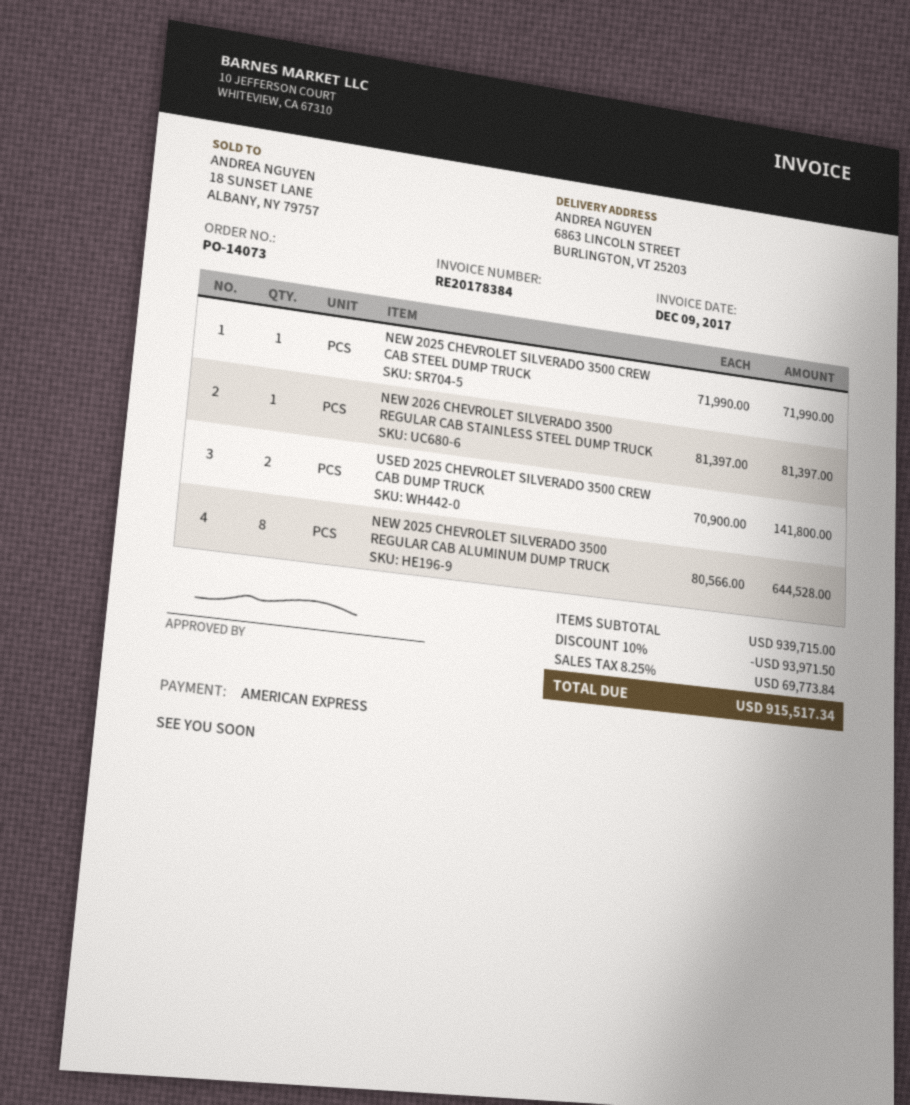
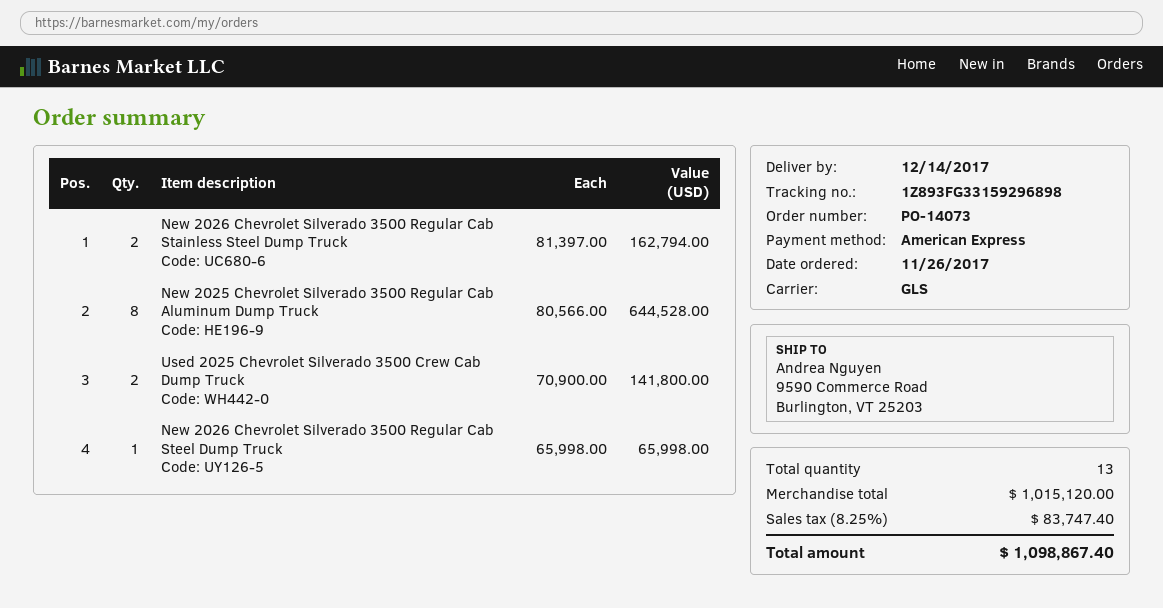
ship to: 6863 LINCOLN STREET, BURLINGTON, VT 25203 -> 9590 Commerce Road, Burlington, VT 25203
NEW 2025 CHEVROLET SILVERADO 3500 CREW CAB STEEL DUMP TRUCK: 1 x 71990.00 = 71990.00 -> none
NEW 2026 CHEVROLET SILVERADO 3500 REGULAR CAB STAINLESS STEEL DUMP TRUCK: 1 x 81397.00 = 81397.00 -> 2 x 81397.00 = 162794.00
New 2026 Chevrolet Silverado 3500 Regular Cab Steel Dump Truck: none -> 1 x 65998.00 = 65998.00
subtotal: 939715.00 -> 1015120.00
discount: 10% = 93971.50 -> none
tax: 8.25% = 69773.84 -> 8.25% = 83747.40
total: 915517.34 -> 1098867.40

